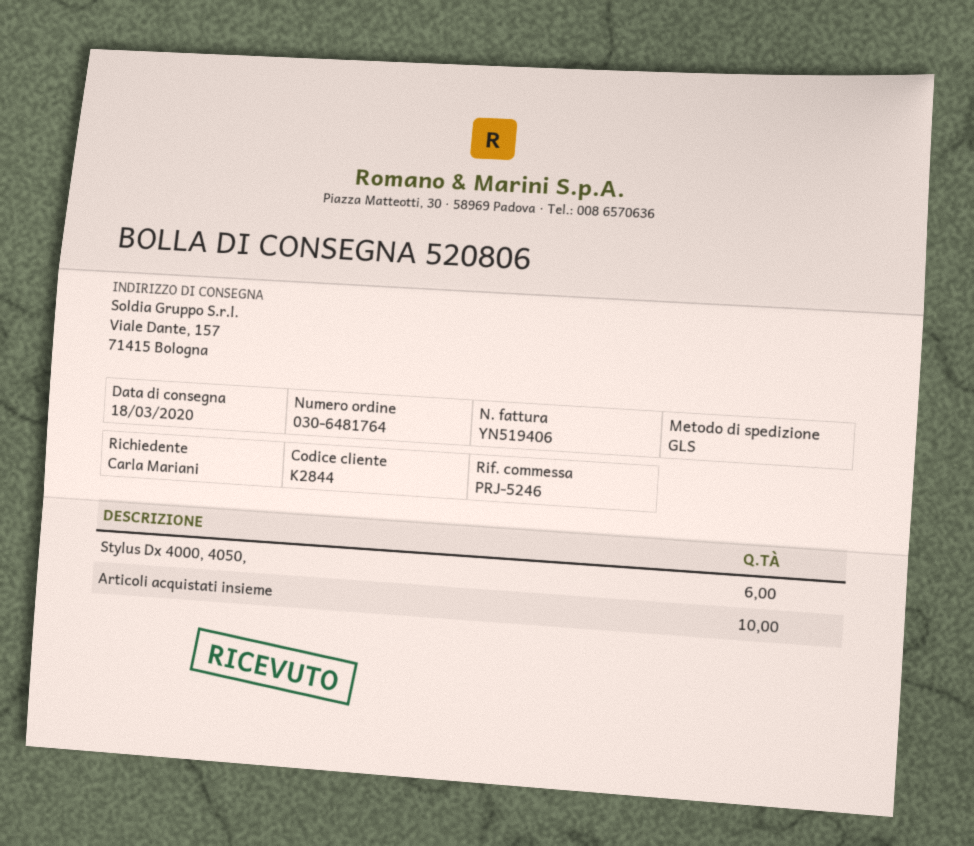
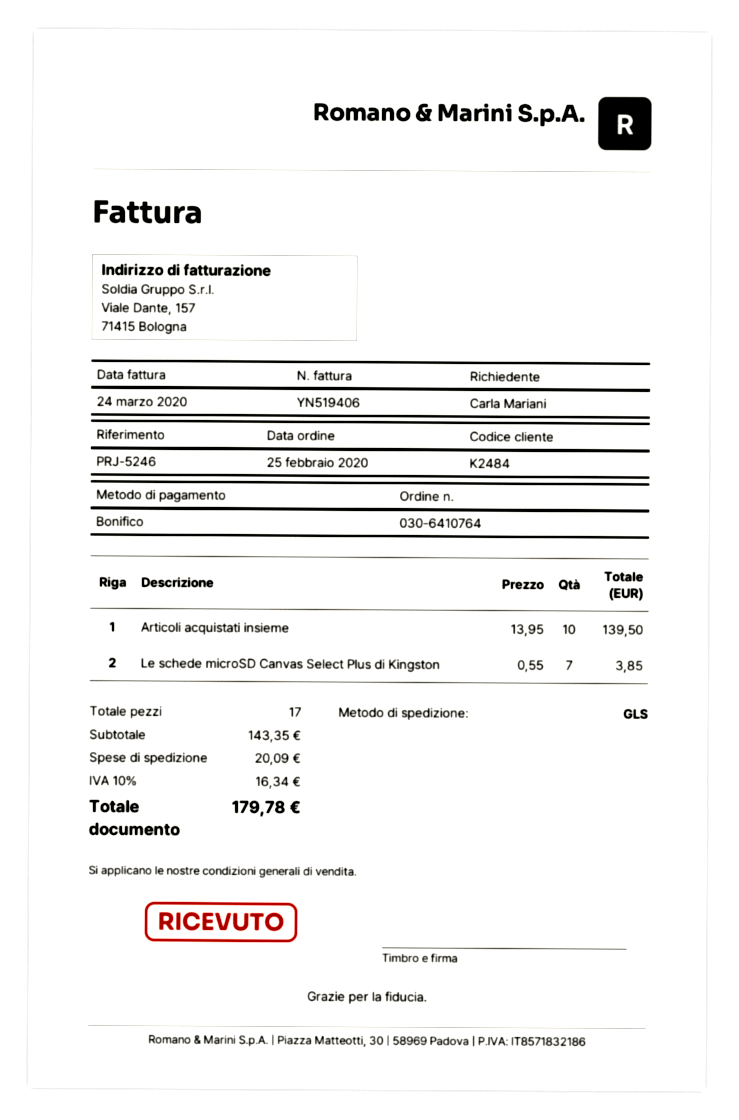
order number: 030-6481764 -> 030-6410764
customer number: K2844 -> K2484
Stylus Dx 4000, 4050,: 6 -> none
Le schede microSD Canvas Select Plus di Kingston: none -> 7

